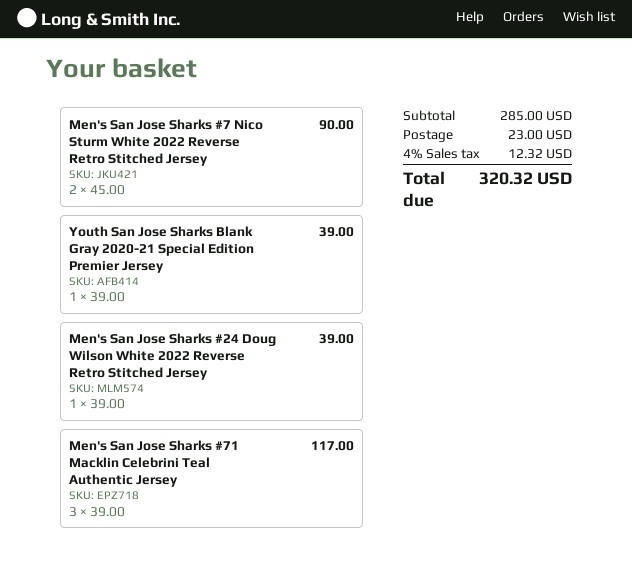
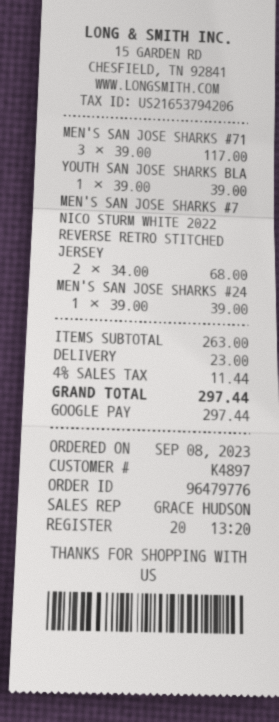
Men's San Jose Sharks #7 Nico Sturm White 2022 Reverse Retro Stitched Jersey: 2 x 45.00 = 90.00 -> 2 x 34.00 = 68.00
subtotal: 285.00 -> 263.00
tax: 4% = 12.32 -> 4% = 11.44
total: 320.32 -> 297.44

